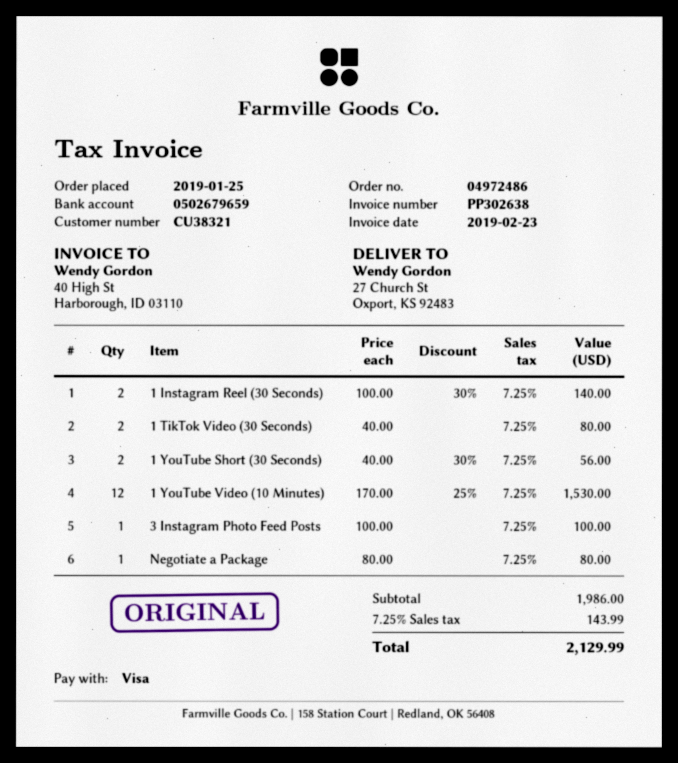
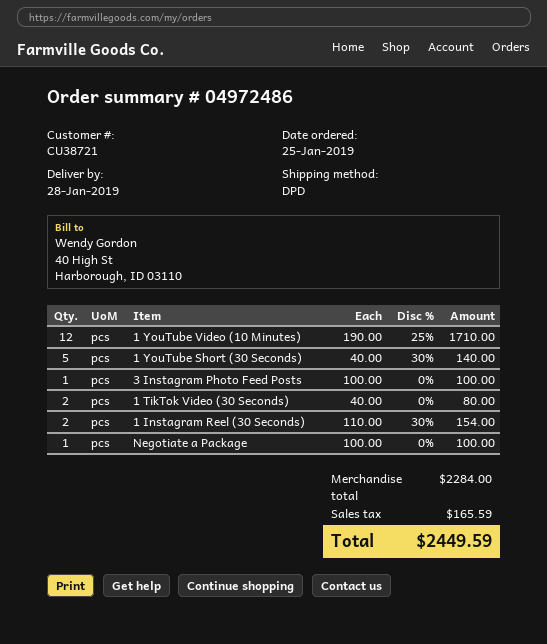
customer number: CU38321 -> CU38721
1 Instagram Reel (30 Seconds): 2 x 100.00 - 30% = 140.00 -> 2 x 110.00 - 30% = 154.00
1 YouTube Short (30 Seconds): 2 x 40.00 - 30% = 56.00 -> 5 x 40.00 - 30% = 140.00
1 YouTube Video (10 Minutes): 12 x 170.00 - 25% = 1530.00 -> 12 x 190.00 - 25% = 1710.00
Negotiate a Package: 1 x 80.00 = 80.00 -> 1 x 100.00 = 100.00
subtotal: 1986.00 -> 2284.00
tax: 143.99 -> 165.59
total: 2129.99 -> 2449.59

